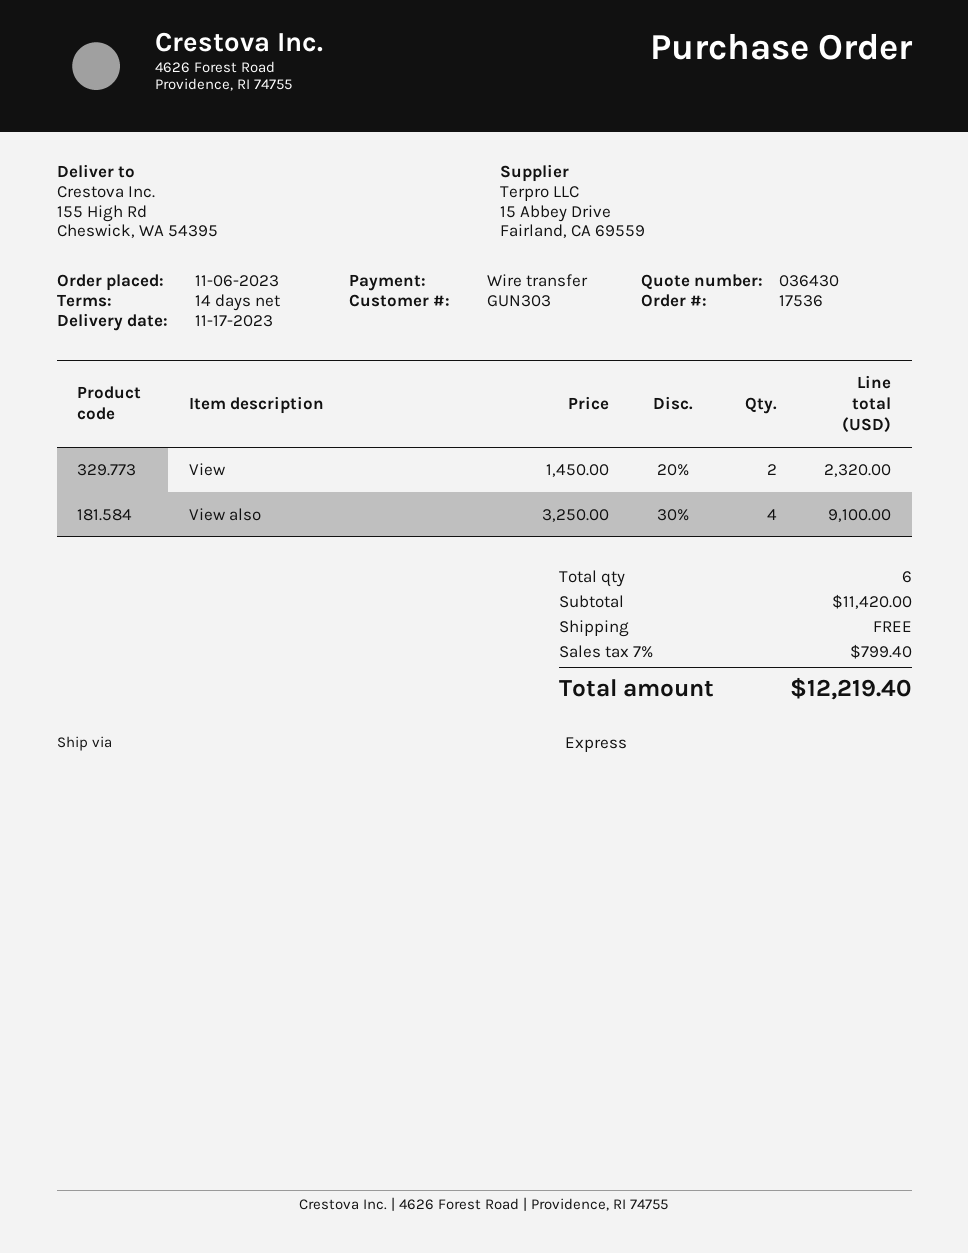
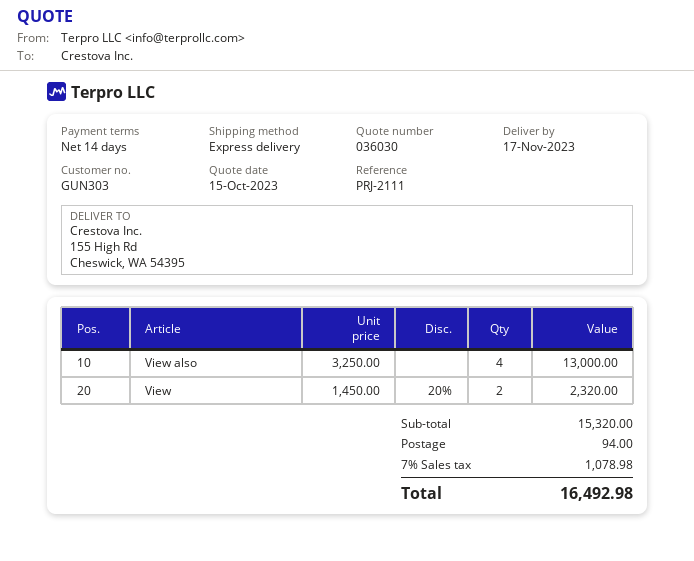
quote number: 036430 -> 036030
View also: 4 x 3250.00 - 30% = 9100.00 -> 4 x 3250.00 = 13000.00
subtotal: 11420.00 -> 15320.00
shipping: 0.00 -> 94.00
tax: 7% = 799.40 -> 7% = 1078.98
total: 12219.40 -> 16492.98

